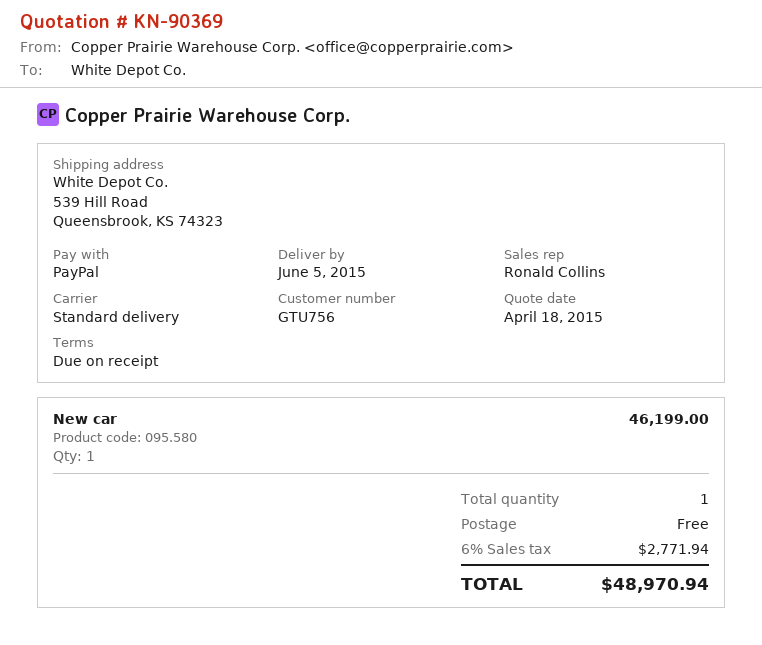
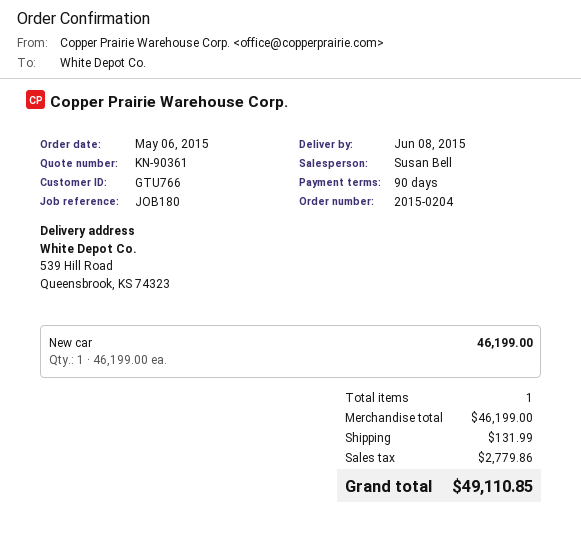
quote number: KN-90369 -> KN-90361
delivery date: 2015-06-05 -> 2015-06-08
payment terms: on receipt -> 90 days
customer number: GTU756 -> GTU766
sales rep: Ronald Collins -> Susan Bell
shipping: 0.00 -> 131.99
tax: 2771.94 -> 2779.86
total: 48970.94 -> 49110.85

